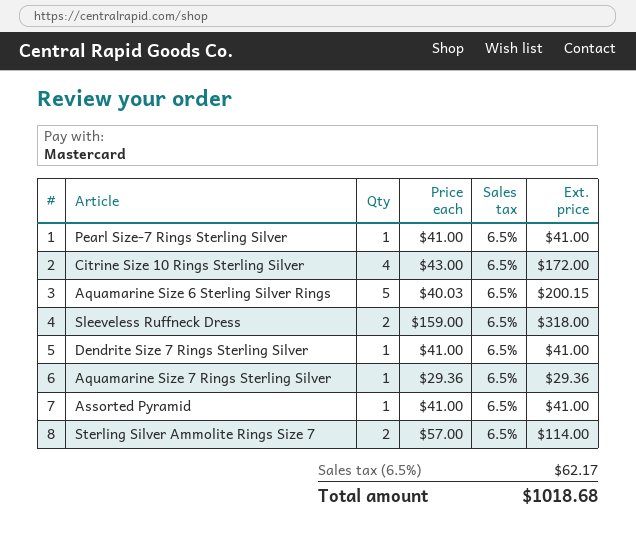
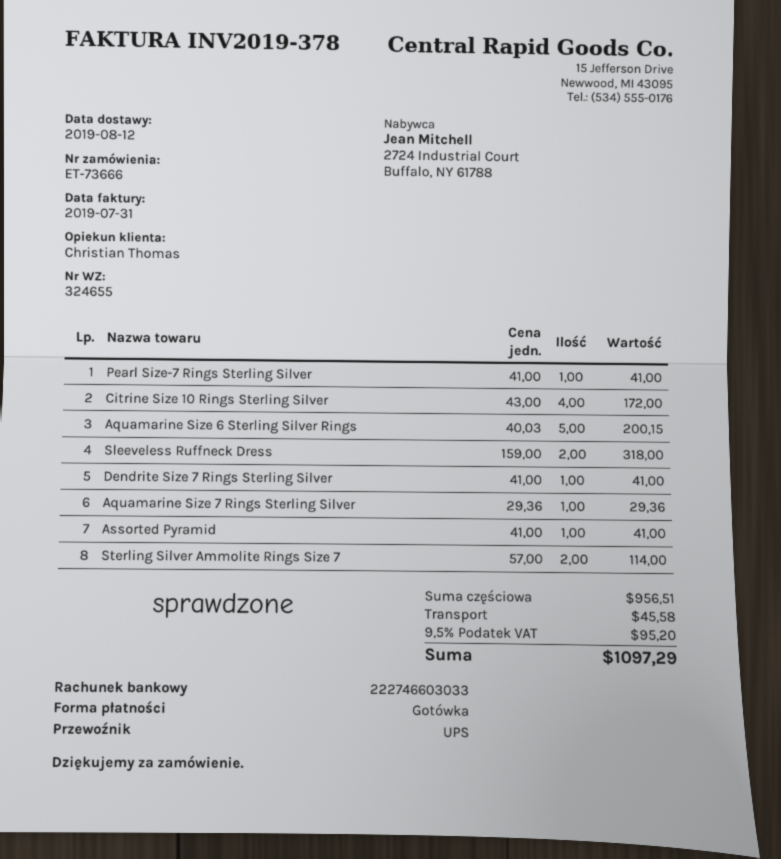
payment method: Mastercard -> cash
shipping: none -> 45.58
tax: 6.5% = 62.17 -> 9.5% = 95.20
total: 1018.68 -> 1097.29

